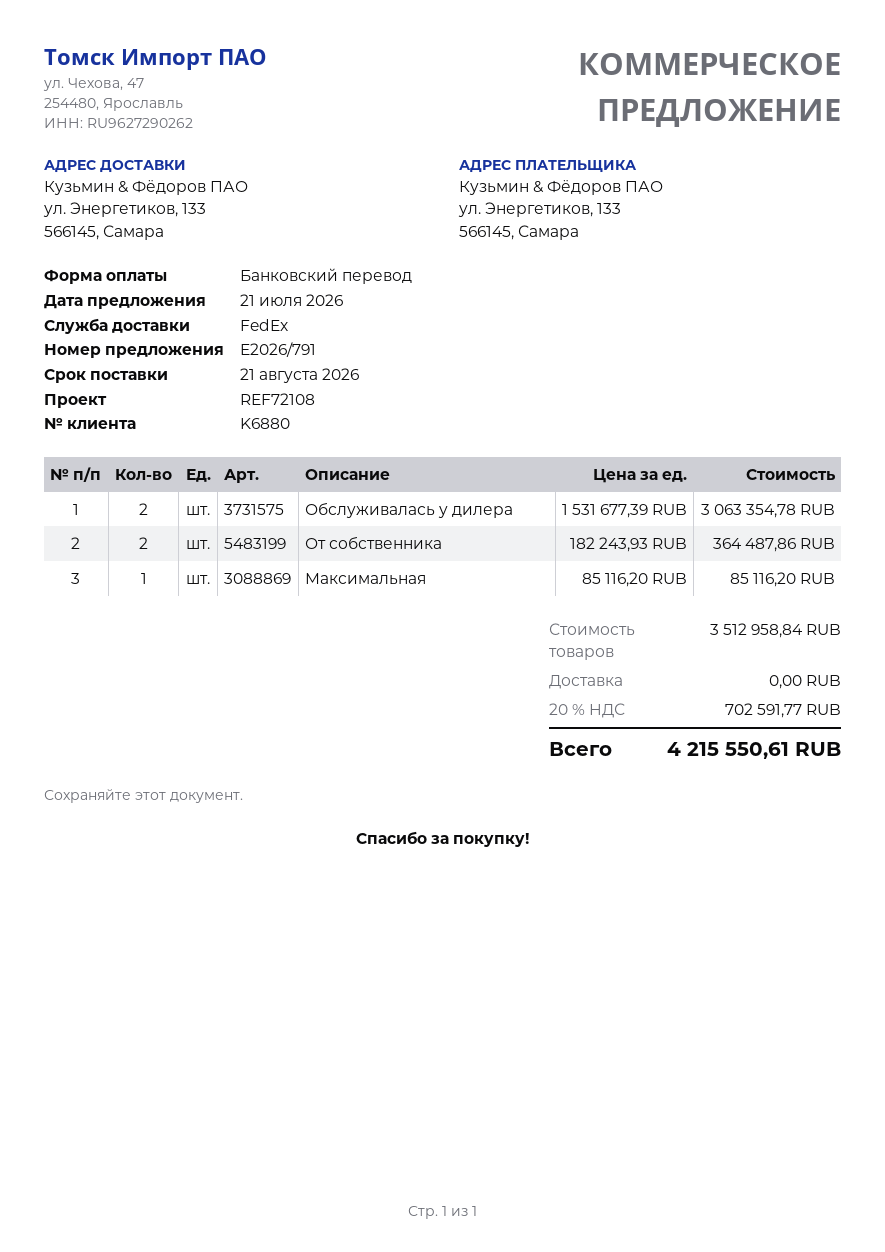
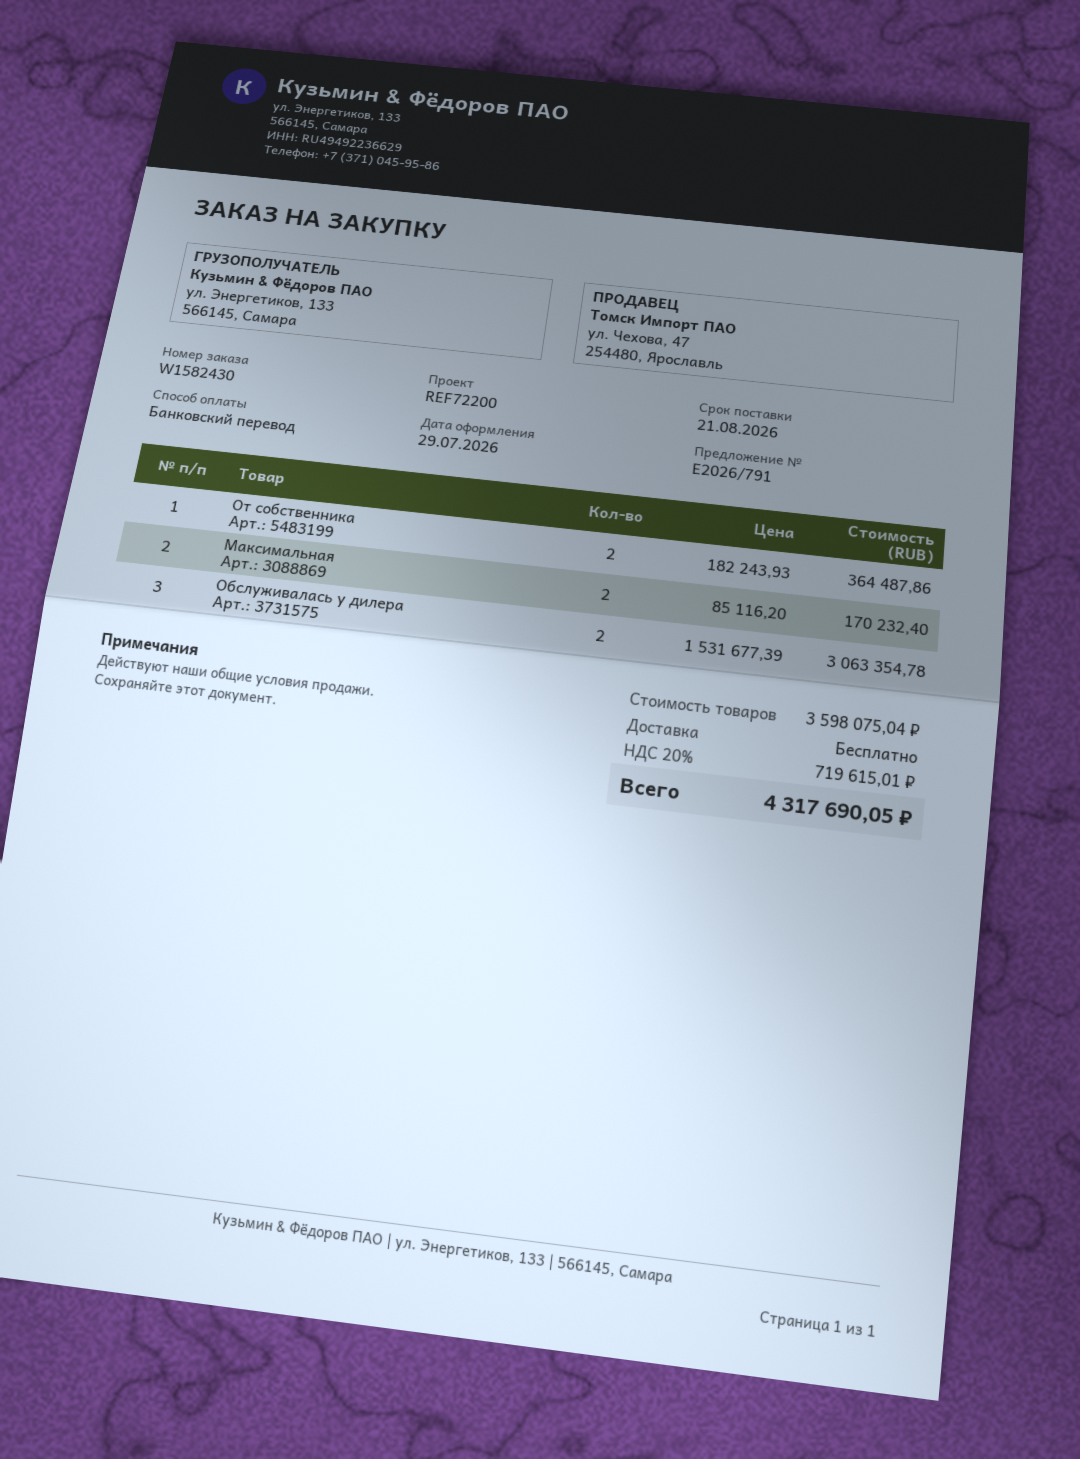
reference: REF72108 -> REF72200
Максимальная: 1 x 85116.20 = 85116.20 -> 2 x 85116.20 = 170232.40
subtotal: 3512958.84 -> 3598075.04
tax: 20% = 702591.77 -> 20% = 719615.01
total: 4215550.61 -> 4317690.05

